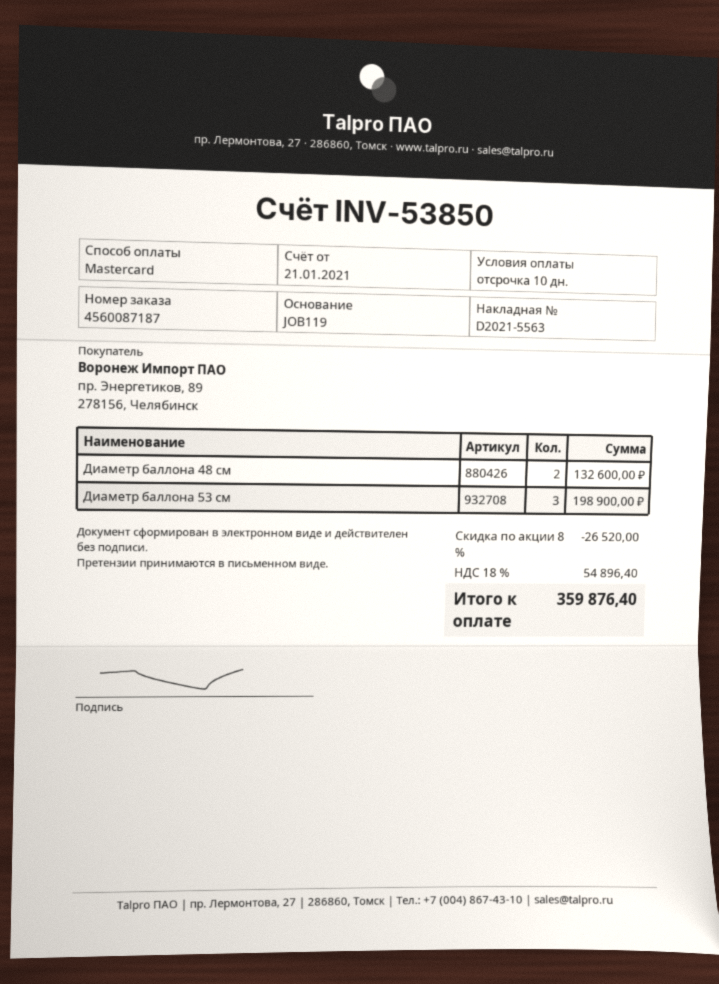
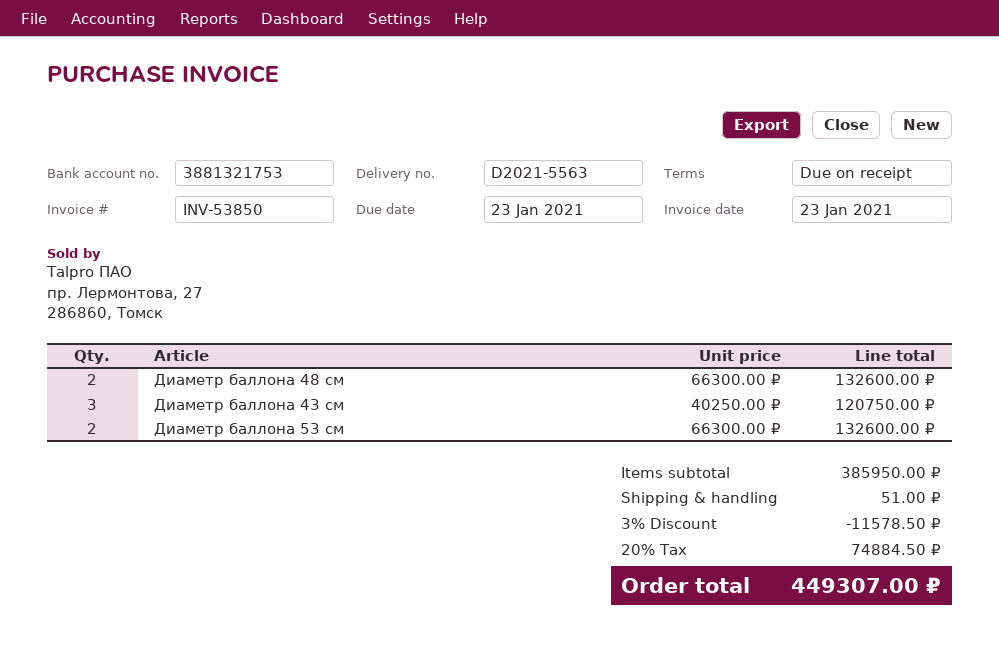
invoice date: 2021-01-21 -> 2021-01-23
payment terms: 10 days -> on receipt
Диаметр баллона 53 см: 3 for 198900.00 -> 2 for 132600.00
Диаметр баллона 43 см: none -> 3 for 120750.00
discount: 8% = 26520.00 -> 3% = 11578.50
shipping: none -> 51.00
tax: 18% = 54896.40 -> 20% = 74884.50
total: 359876.40 -> 449307.00

